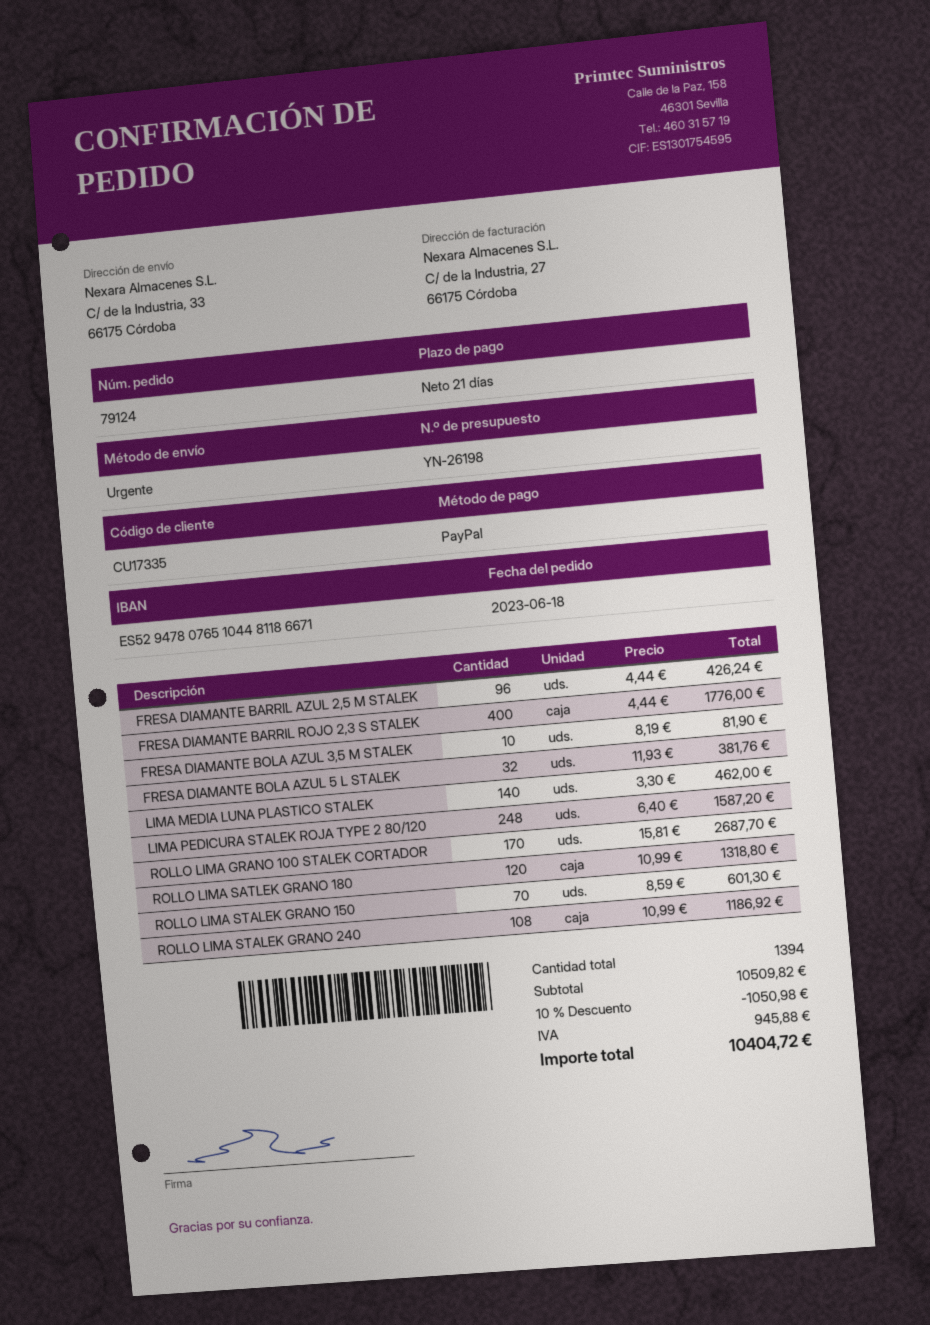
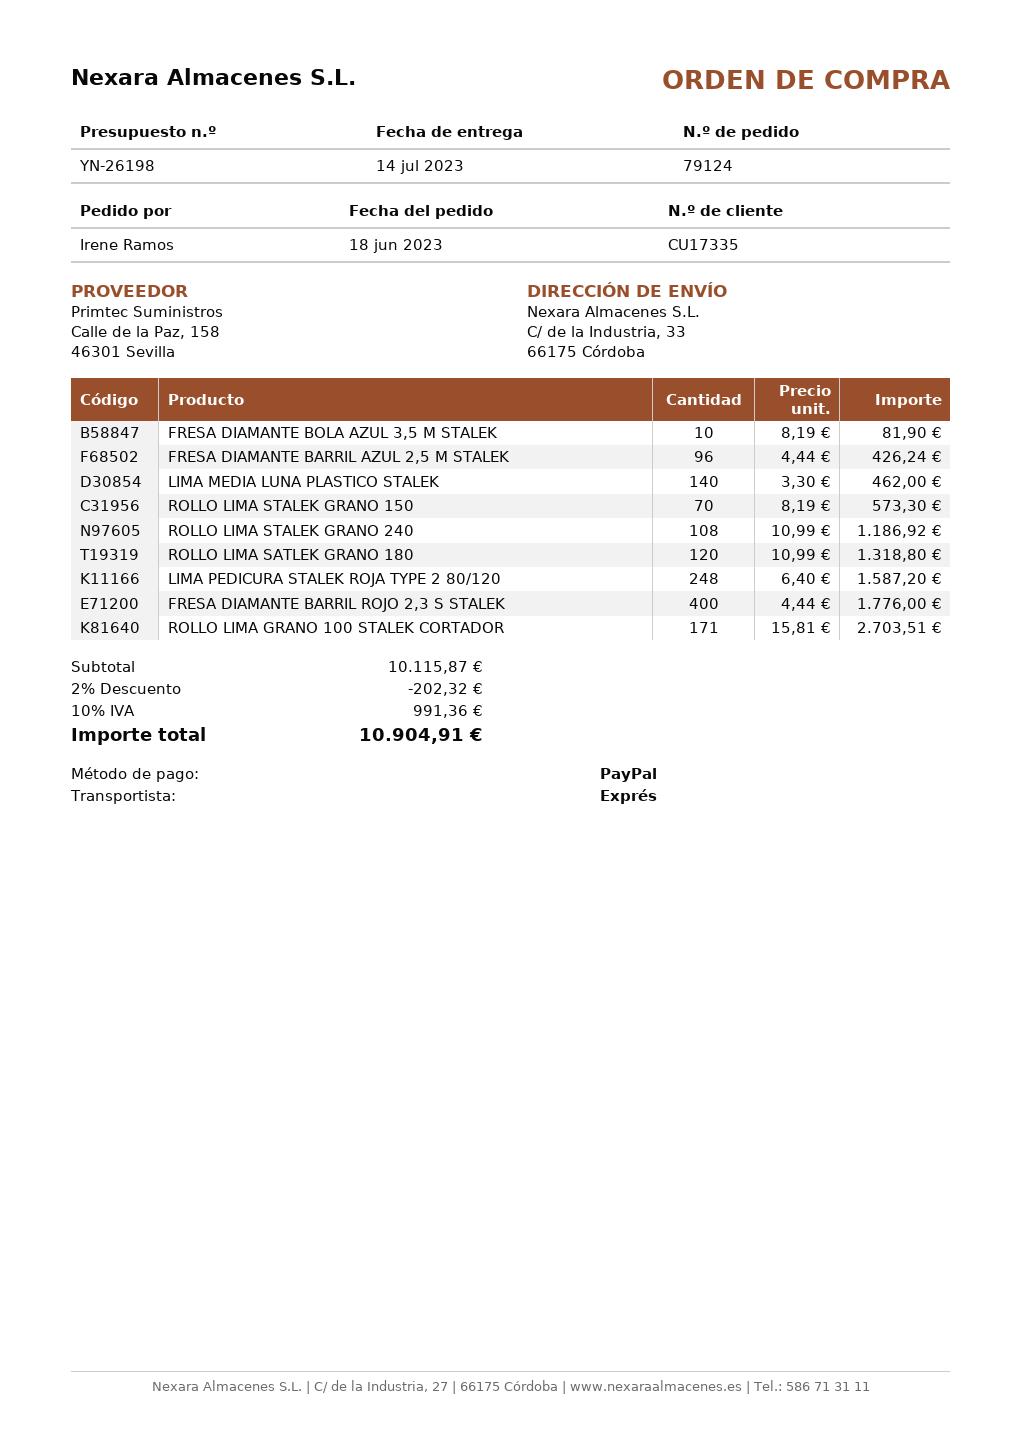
FRESA DIAMANTE BOLA AZUL 5 L STALEK: 32 x 11.93 = 381.76 -> none
ROLLO LIMA GRANO 100 STALEK CORTADOR: 170 x 15.81 = 2687.70 -> 171 x 15.81 = 2703.51
ROLLO LIMA STALEK GRANO 150: 70 x 8.59 = 601.30 -> 70 x 8.19 = 573.30
subtotal: 10509.82 -> 10115.87
discount: 10% = 1050.98 -> 2% = 202.32
tax: 945.88 -> 991.36
total: 10404.72 -> 10904.91

